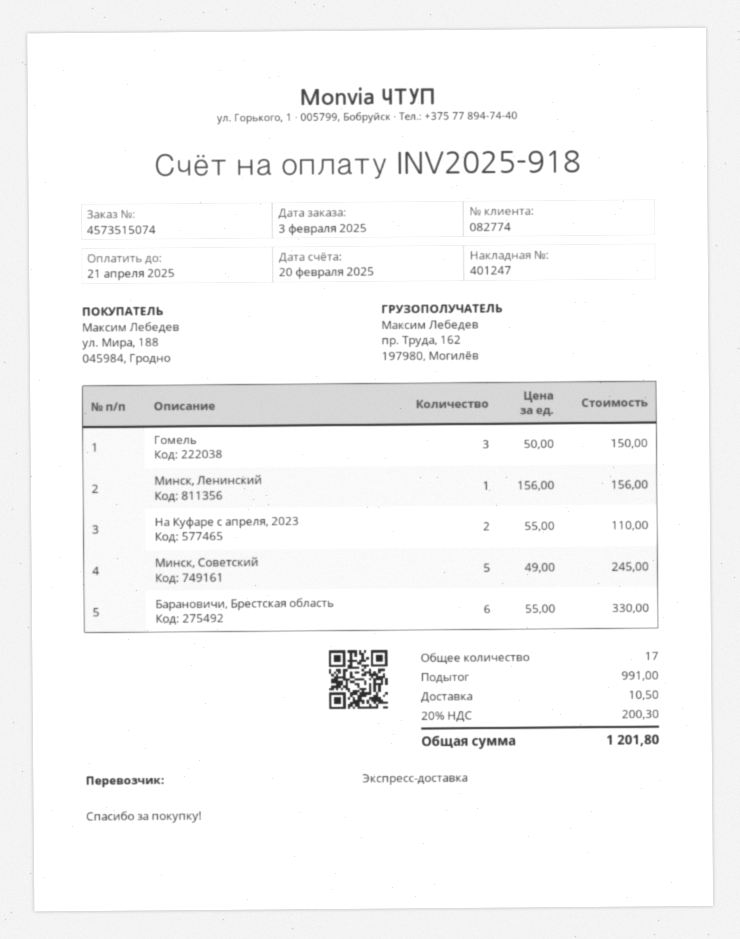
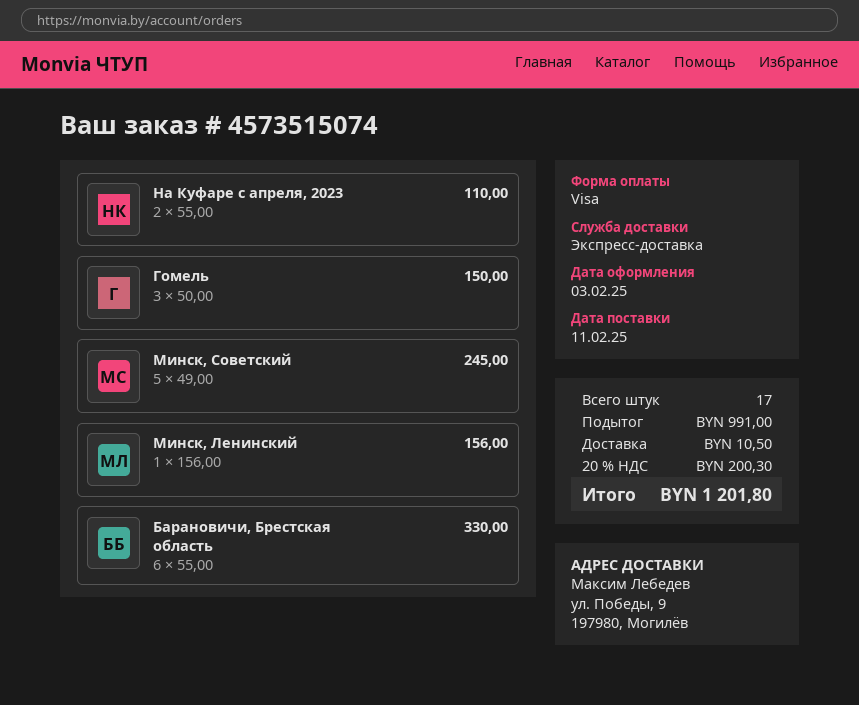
ship to: пр. Труда, 162, 197980, Могилёв -> ул. Победы, 9, 197980, Могилёв

